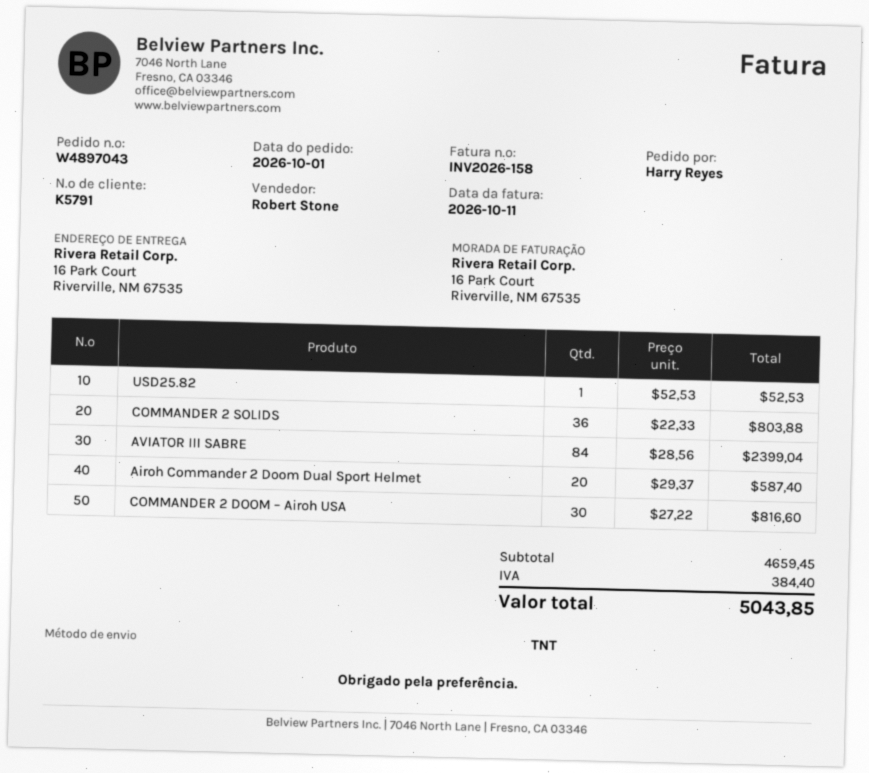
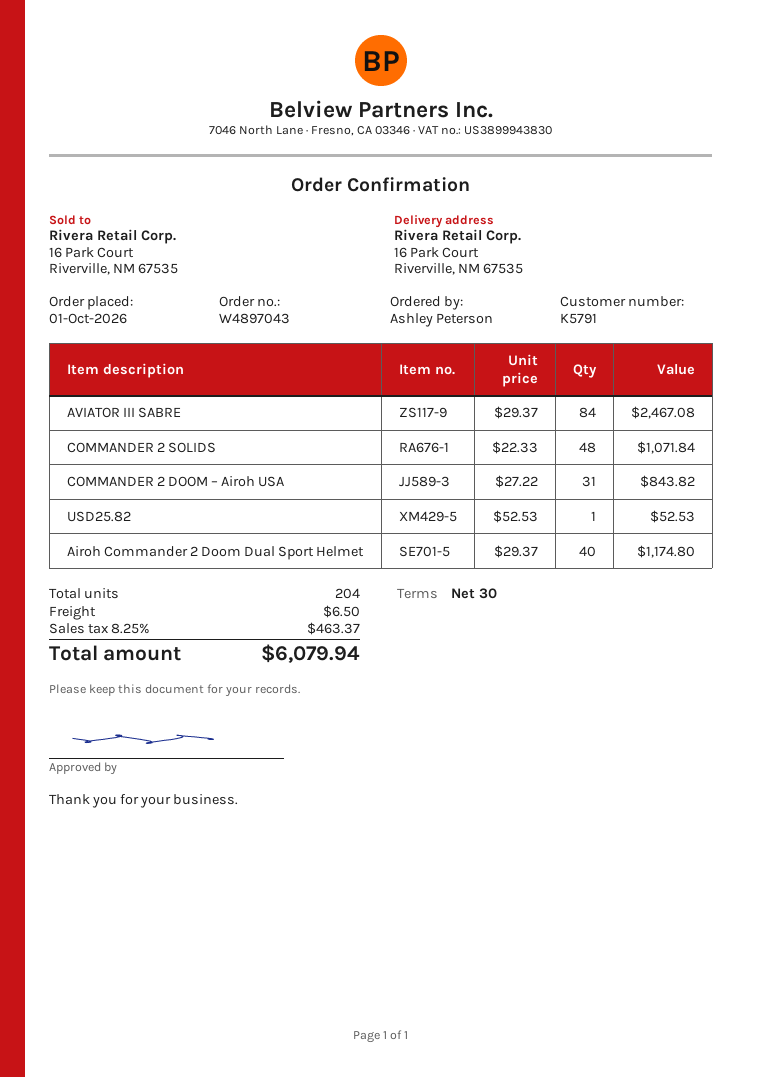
ordered by: Harry Reyes -> Ashley Peterson
COMMANDER 2 SOLIDS: 36 x 22.33 = 803.88 -> 48 x 22.33 = 1071.84
AVIATOR III SABRE: 84 x 28.56 = 2399.04 -> 84 x 29.37 = 2467.08
Airoh Commander 2 Doom Dual Sport Helmet: 20 x 29.37 = 587.40 -> 40 x 29.37 = 1174.80
COMMANDER 2 DOOM – Airoh USA: 30 x 27.22 = 816.60 -> 31 x 27.22 = 843.82
shipping: none -> 6.50
tax: 384.40 -> 463.37
total: 5043.85 -> 6079.94

